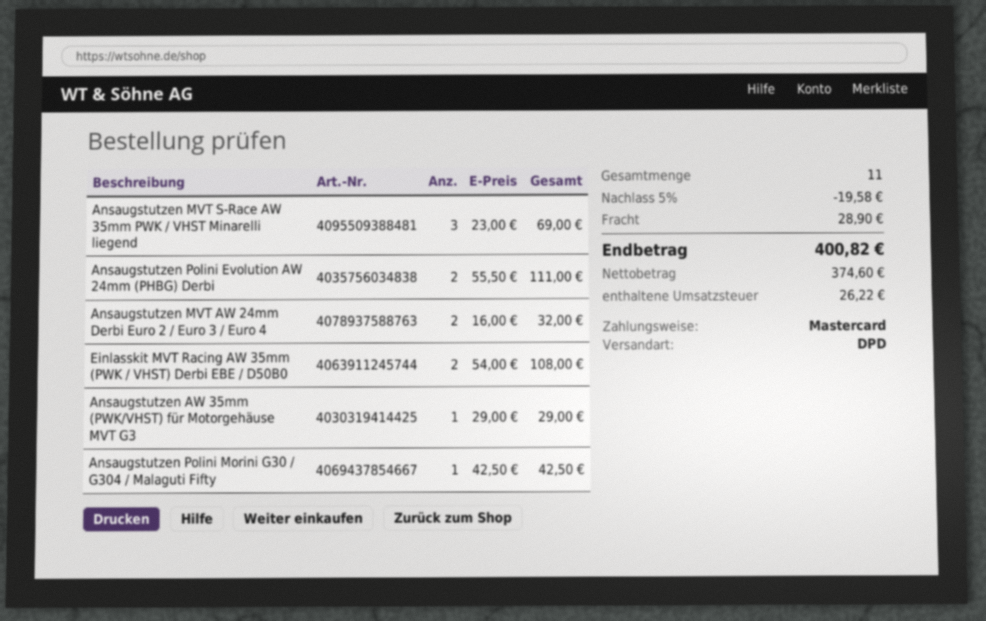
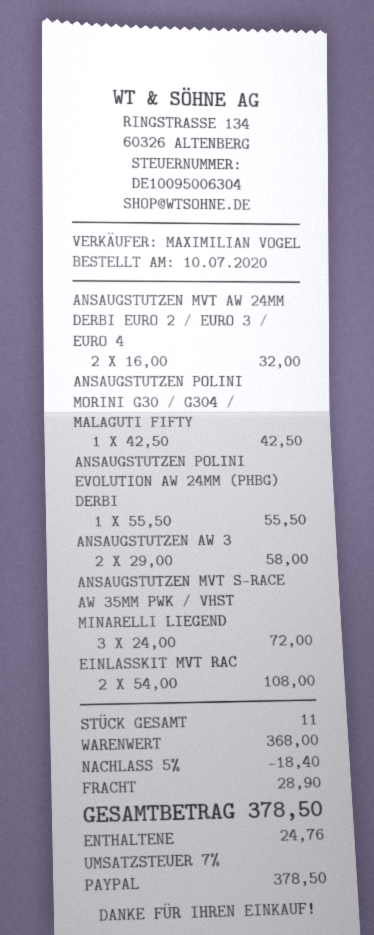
payment method: Mastercard -> PayPal
Ansaugstutzen MVT S-Race AW 35mm PWK / VHST Minarelli liegend: 3 x 23.00 = 69.00 -> 3 x 24.00 = 72.00
Ansaugstutzen Polini Evolution AW 24mm (PHBG) Derbi: 2 x 55.50 = 111.00 -> 1 x 55.50 = 55.50
Ansaugstutzen AW 35mm (PWK/VHST) für Motorgehäuse MVT G3: 1 x 29.00 = 29.00 -> 2 x 29.00 = 58.00
discount: 5% = 19.58 -> 5% = 18.40
tax: 26.22 -> 24.76
total: 400.82 -> 378.50

